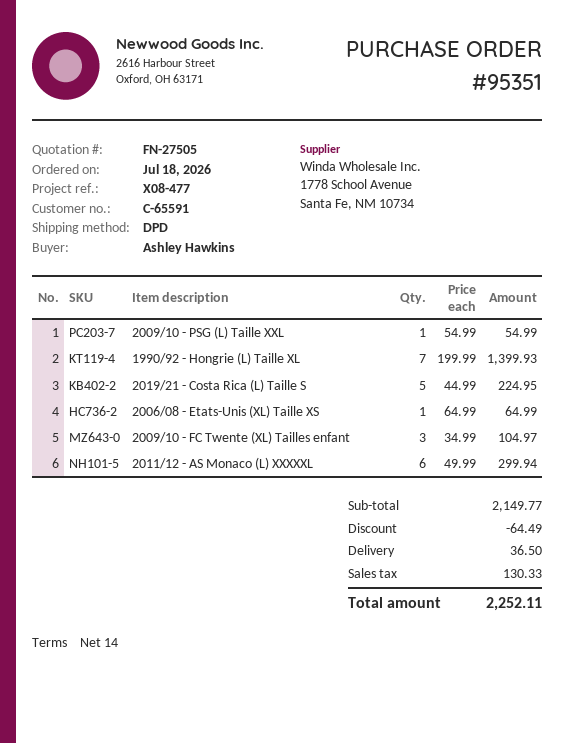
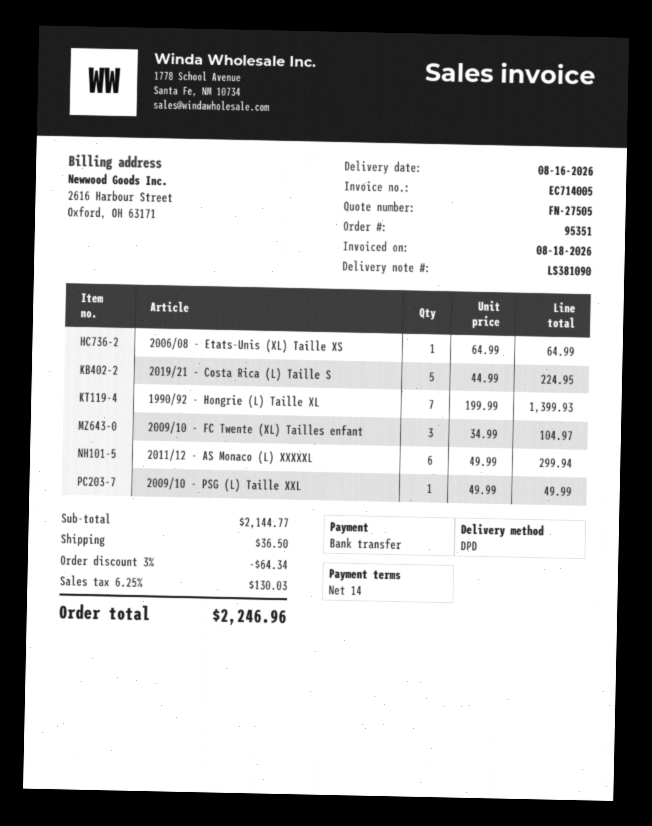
2009/10 - PSG (L) Taille XXL: 1 x 54.99 = 54.99 -> 1 x 49.99 = 49.99
subtotal: 2149.77 -> 2144.77
discount: 64.49 -> 64.34
tax: 130.33 -> 130.03
total: 2252.11 -> 2246.96

